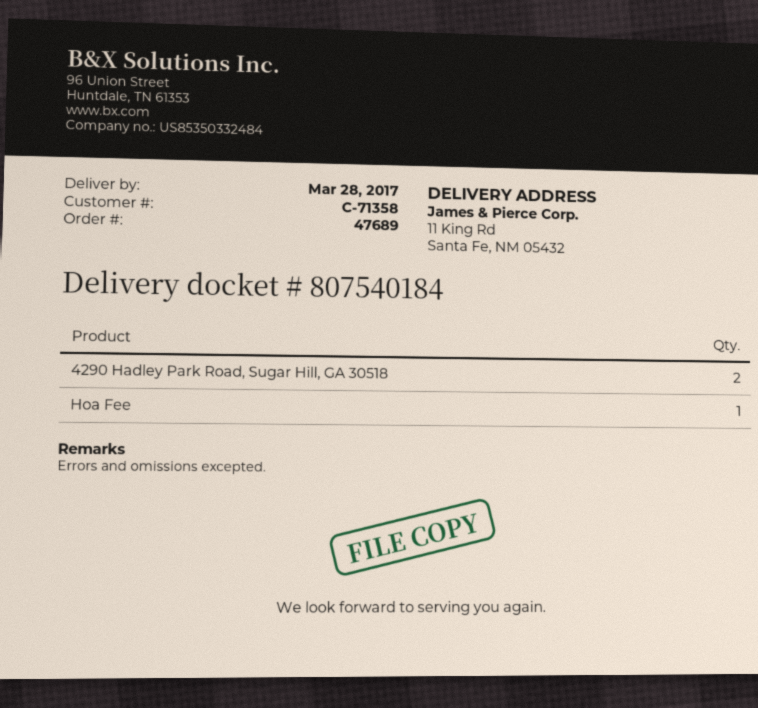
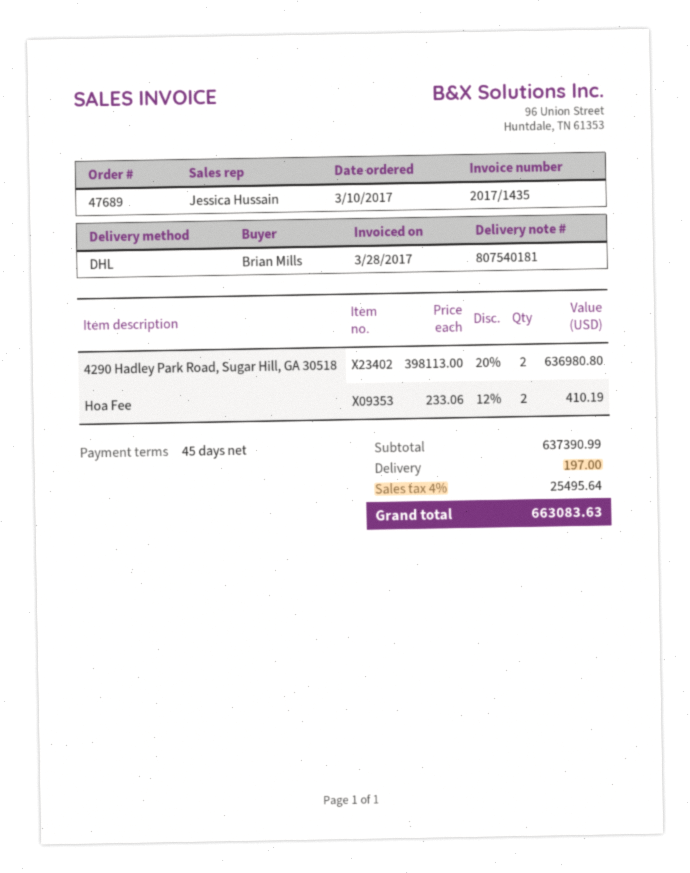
delivery note number: 807540184 -> 807540181
Hoa Fee: 1 -> 2

